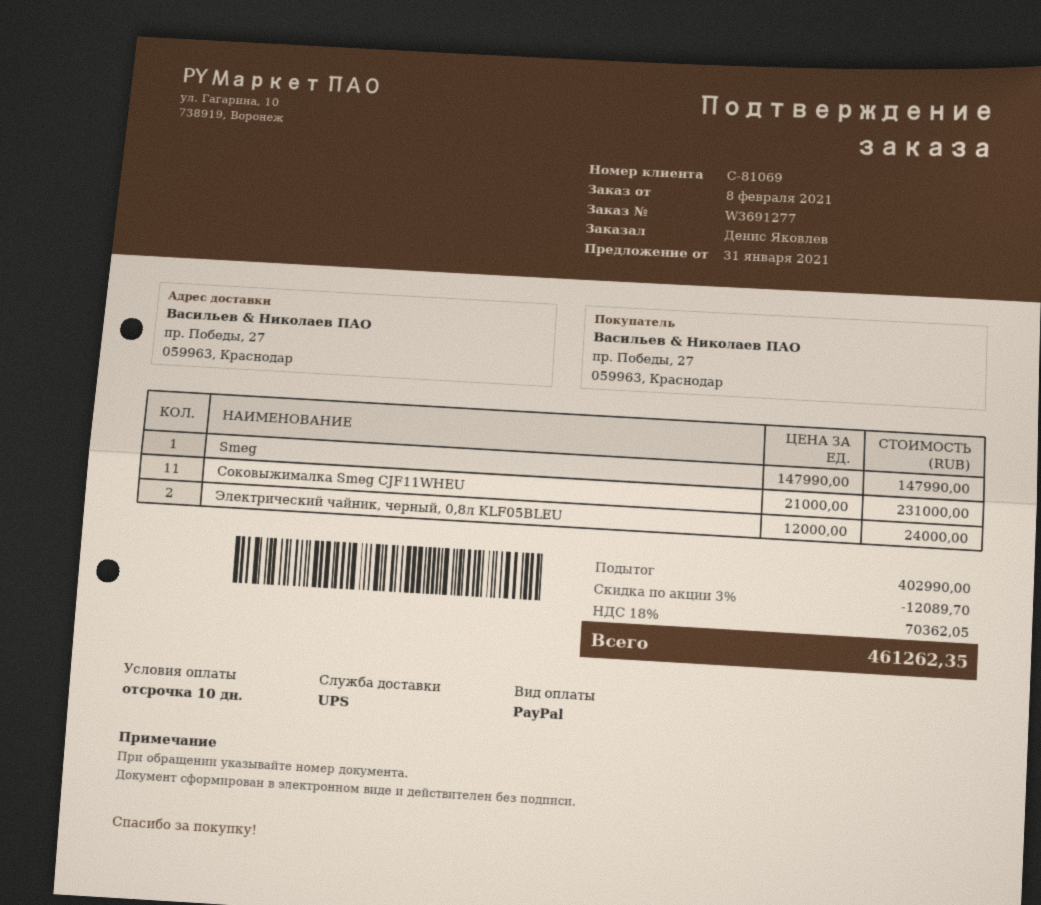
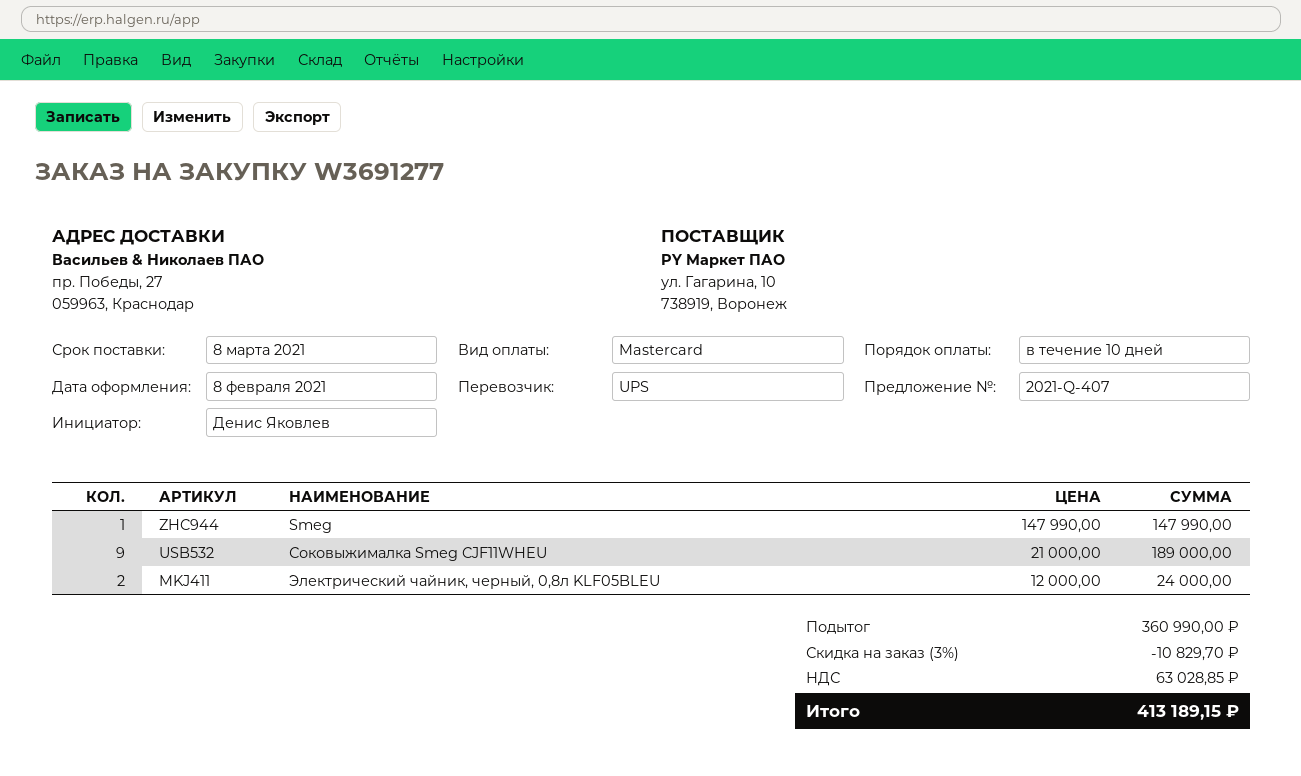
payment method: PayPal -> Mastercard
Соковыжималка Smeg CJF11WHEU: 11 x 21000.00 = 231000.00 -> 9 x 21000.00 = 189000.00
subtotal: 402990.00 -> 360990.00
discount: 3% = 12089.70 -> 3% = 10829.70
tax: 70362.05 -> 63028.85
total: 461262.35 -> 413189.15

